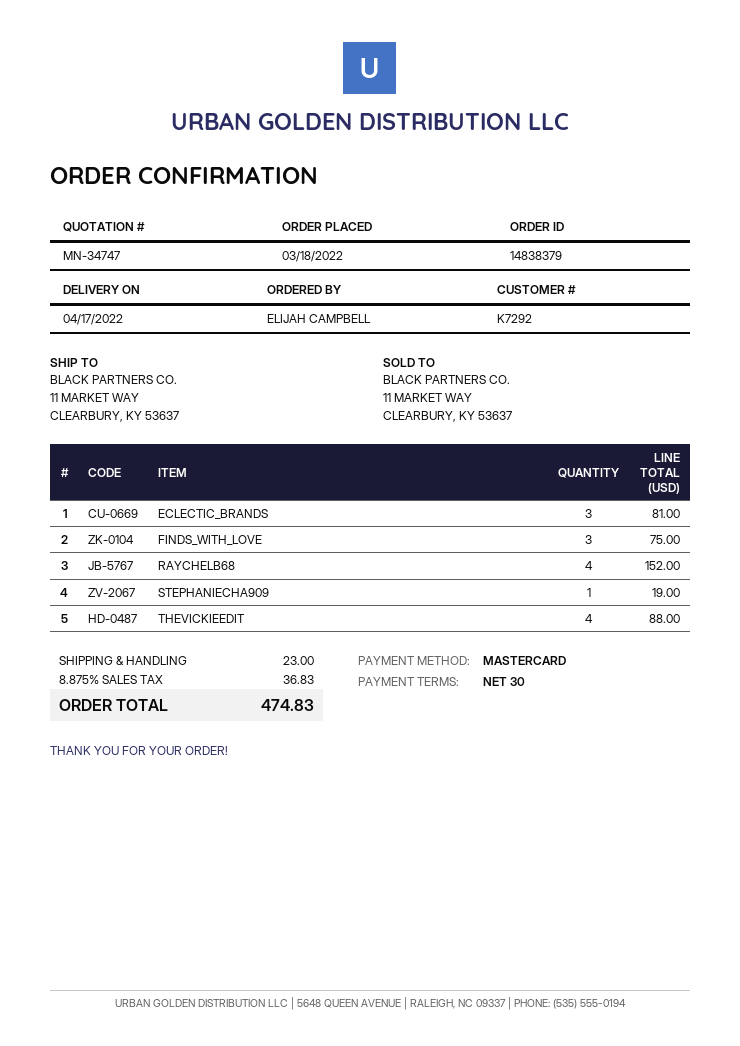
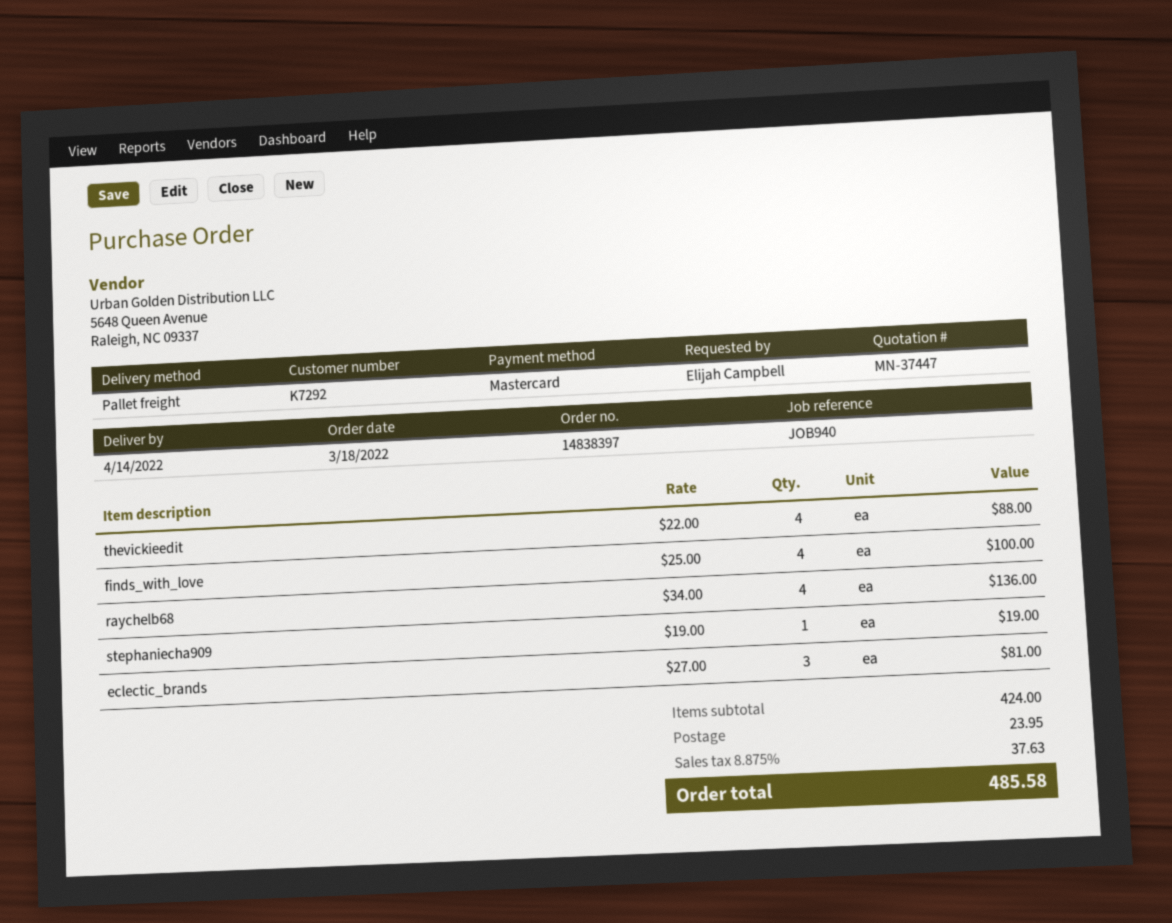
quote number: MN-34747 -> MN-37447
order number: 14838379 -> 14838397
delivery date: 2022-04-17 -> 2022-04-14
FINDS_WITH_LOVE: 3 for 75.00 -> 4 for 100.00
RAYCHELB68: 4 for 152.00 -> 4 for 136.00
shipping: 23.00 -> 23.95
tax: 8.875% = 36.83 -> 8.875% = 37.63
total: 474.83 -> 485.58

